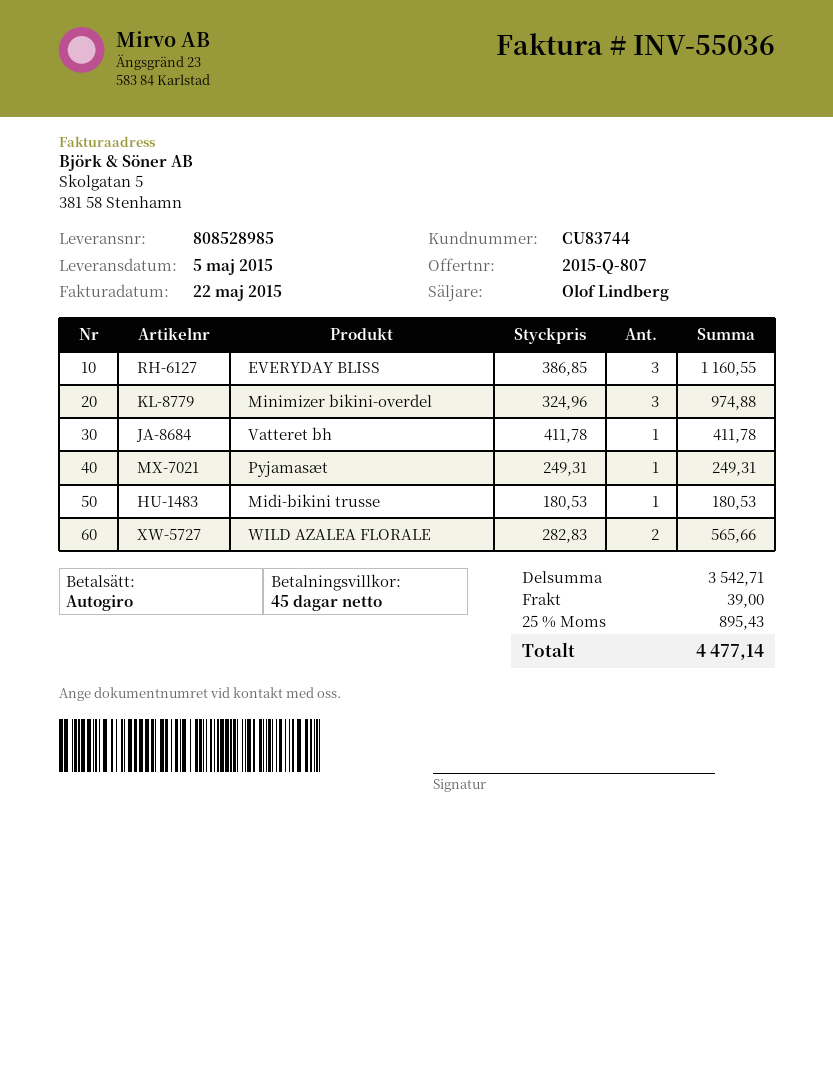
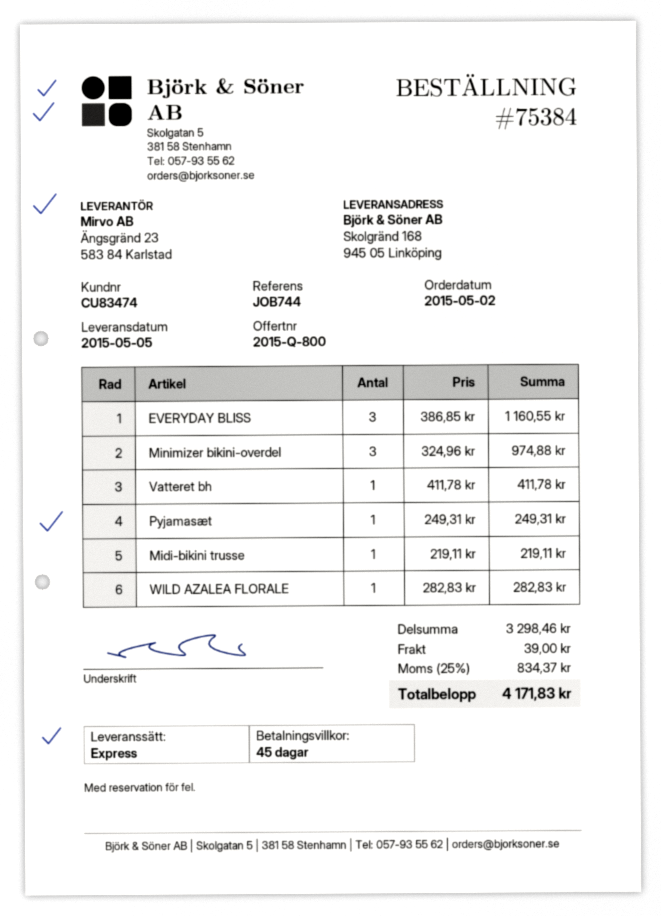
quote number: 2015-Q-807 -> 2015-Q-800
customer number: CU83744 -> CU83474
Midi-bikini trusse: 1 x 180.53 = 180.53 -> 1 x 219.11 = 219.11
WILD AZALEA FLORALE: 2 x 282.83 = 565.66 -> 1 x 282.83 = 282.83
subtotal: 3542.71 -> 3298.46
tax: 25% = 895.43 -> 25% = 834.37
total: 4477.14 -> 4171.83

